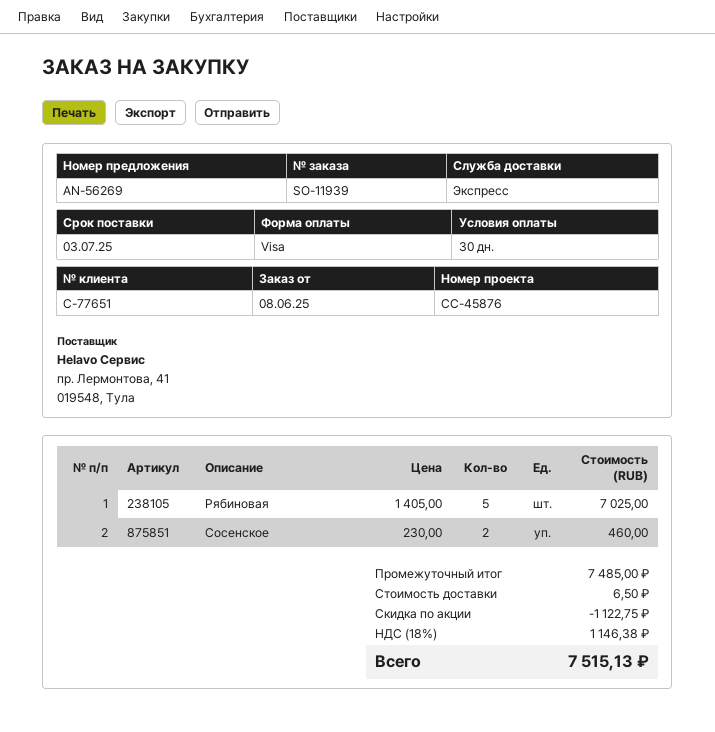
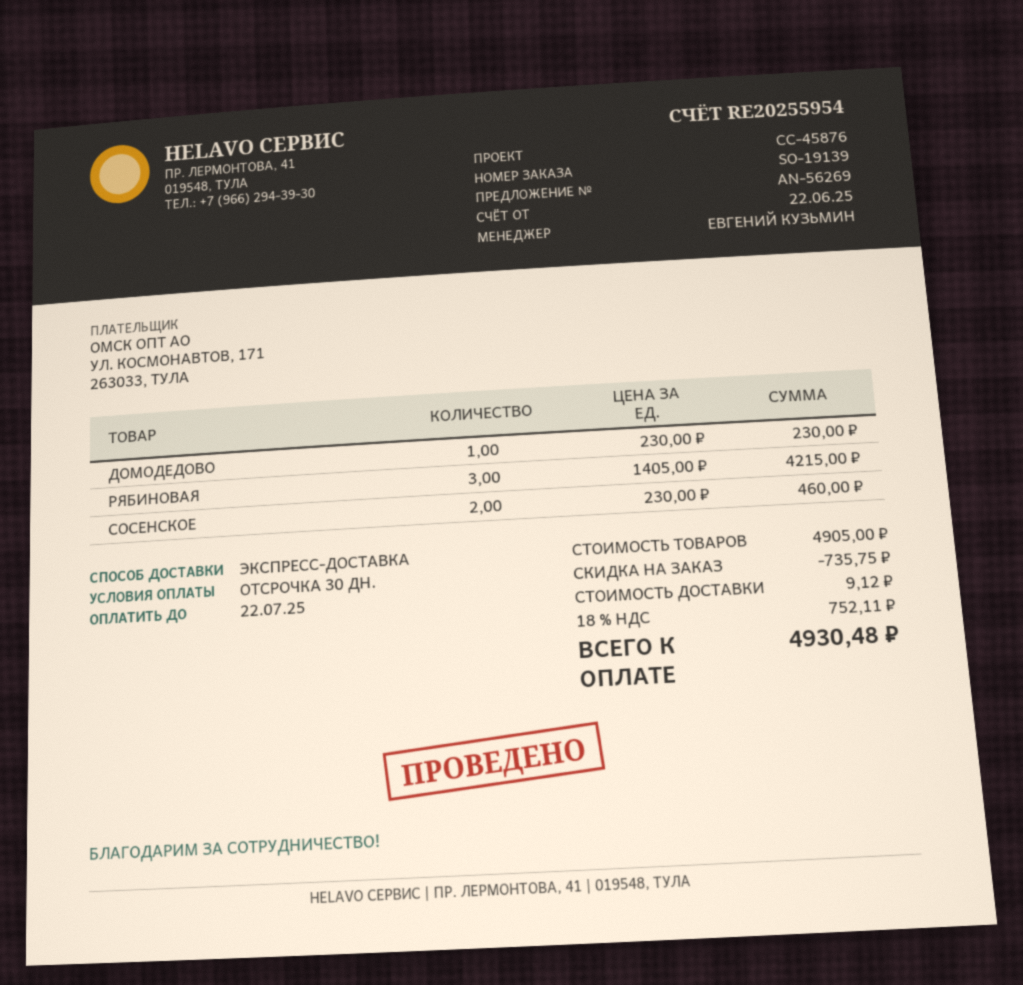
order number: SO-11939 -> SO-19139
Рябиновая: 5 x 1405.00 = 7025.00 -> 3 x 1405.00 = 4215.00
ДОМОДЕДОВО: none -> 1 x 230.00 = 230.00
subtotal: 7485.00 -> 4905.00
discount: 1122.75 -> 735.75
shipping: 6.50 -> 9.12
tax: 18% = 1146.38 -> 18% = 752.11
total: 7515.13 -> 4930.48

